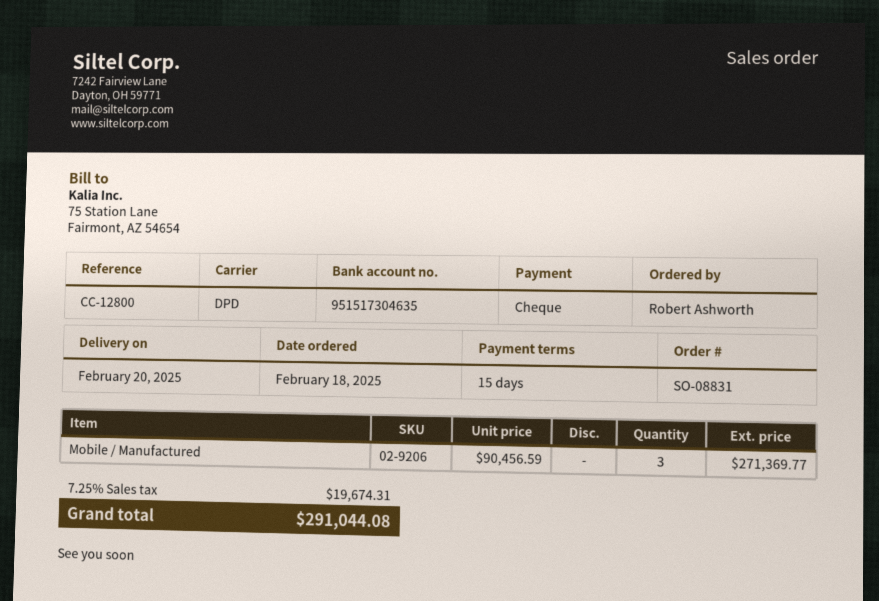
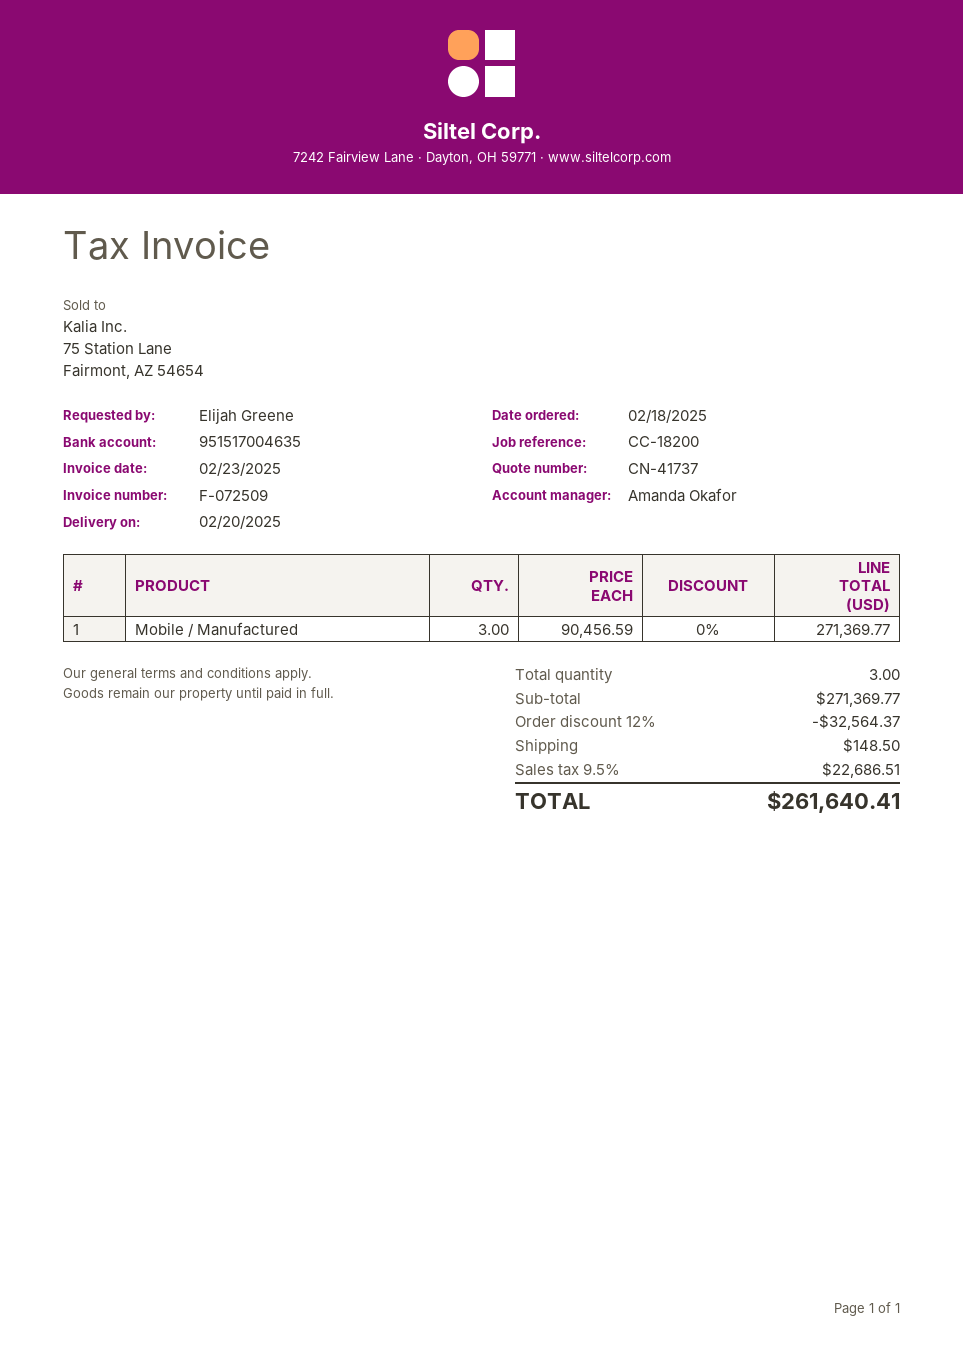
reference: CC-12800 -> CC-18200
ordered by: Robert Ashworth -> Elijah Greene
bank account: 951517304635 -> 951517004635
discount: none -> 12% = 32564.37
shipping: none -> 148.50
tax: 7.25% = 19674.31 -> 9.5% = 22686.51
total: 291044.08 -> 261640.41

